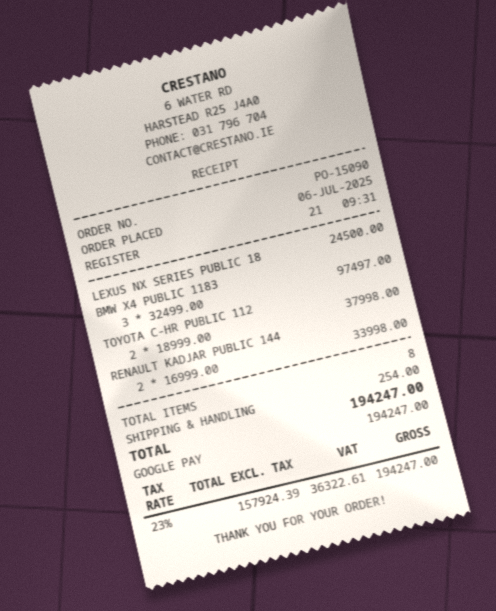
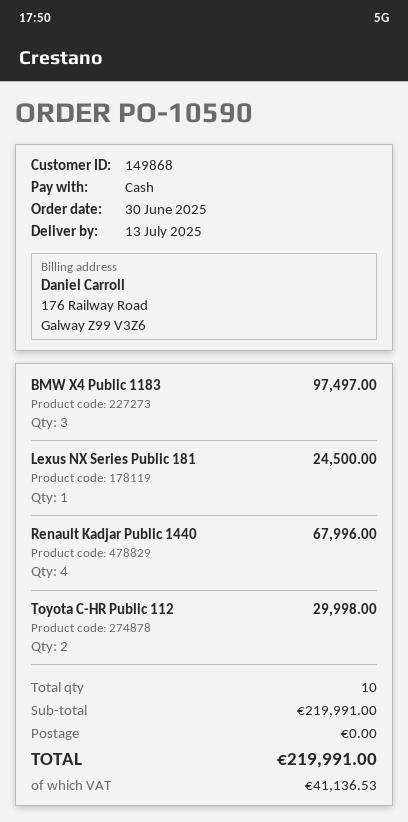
order number: PO-15090 -> PO-10590
order date: 2025-07-06 -> 2025-06-30
payment method: Google Pay -> cash
TOYOTA C-HR PUBLIC 112: 2 for 37998.00 -> 2 for 29998.00
RENAULT KADJAR PUBLIC 144: 2 for 33998.00 -> 4 for 67996.00
total quantity: 8 -> 10
shipping: 254.00 -> 0.00
tax: 36322.61 -> 41136.53
total: 194247.00 -> 219991.00

